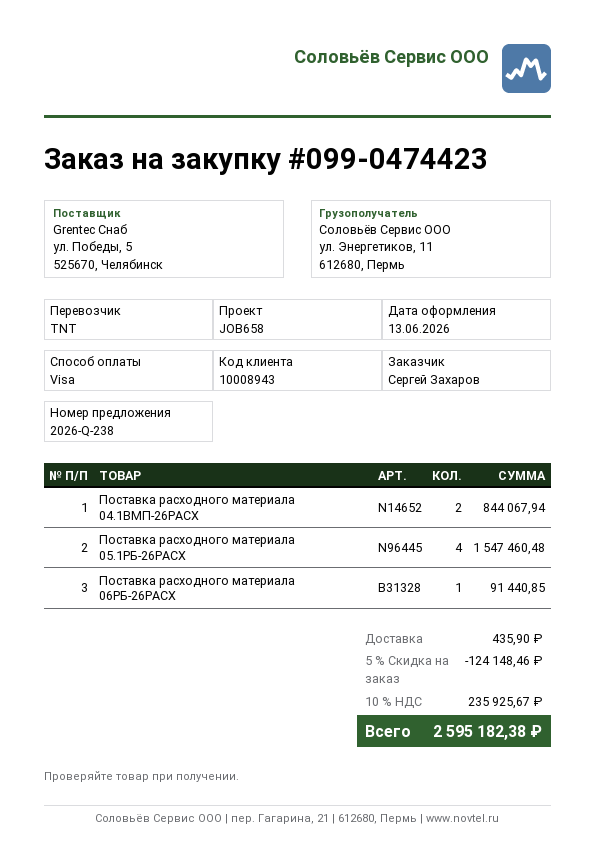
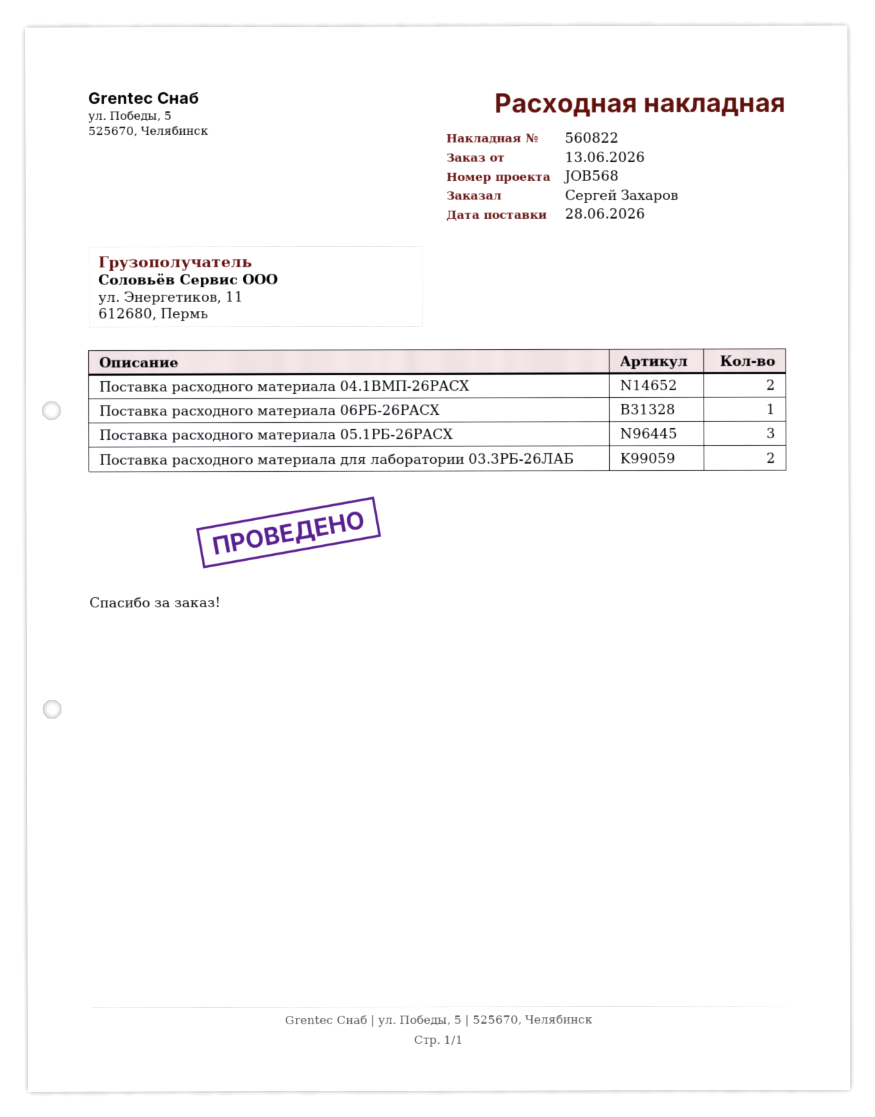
reference: JOB658 -> JOB568
Поставка расходного материала 05.1РБ-26РАСХ: 4 -> 3
Поставка расходного материала для лаборатории 03.3РБ-26ЛАБ: none -> 2

